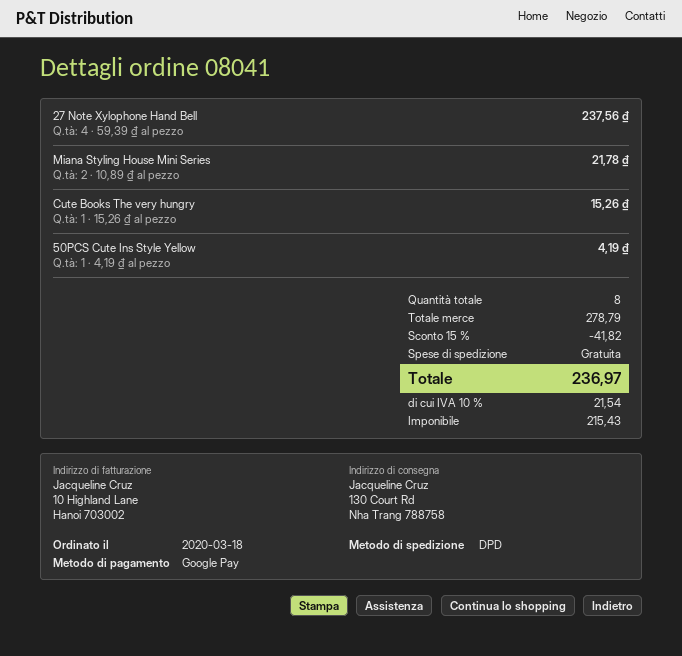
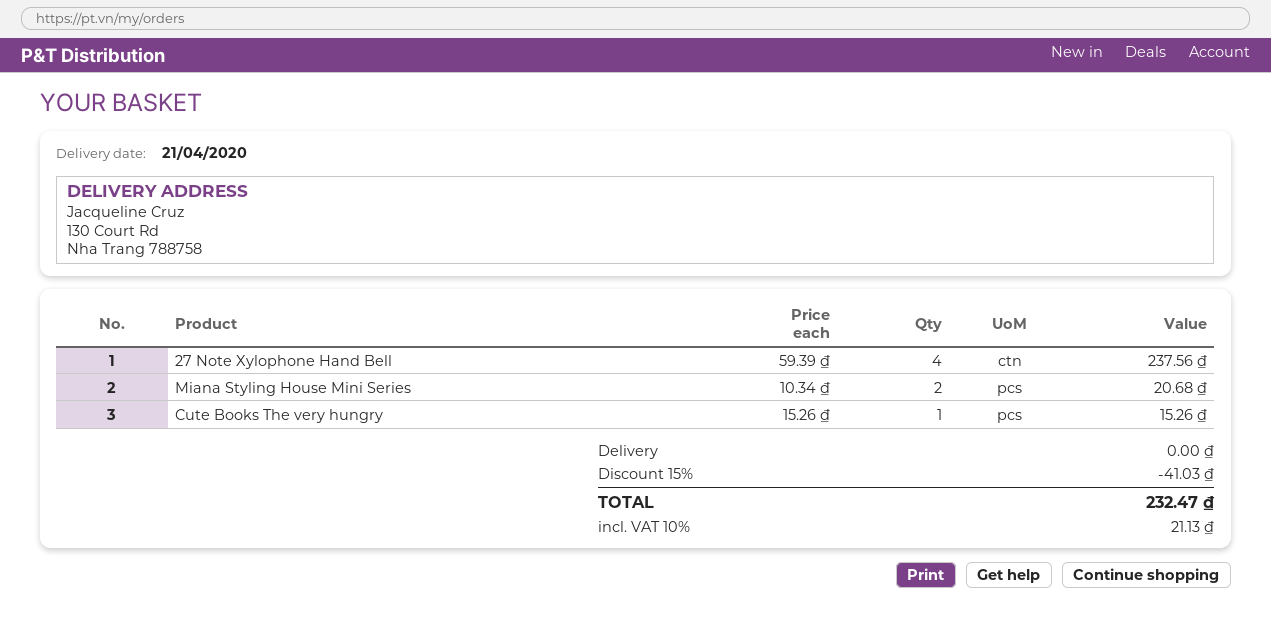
Miana Styling House Mini Series: 2 x 10.89 = 21.78 -> 2 x 10.34 = 20.68
50PCS Cute Ins Style Yellow: 1 x 4.19 = 4.19 -> none
discount: 15% = 41.82 -> 15% = 41.03
tax: 10% = 21.54 -> 10% = 21.13
total: 236.97 -> 232.47

